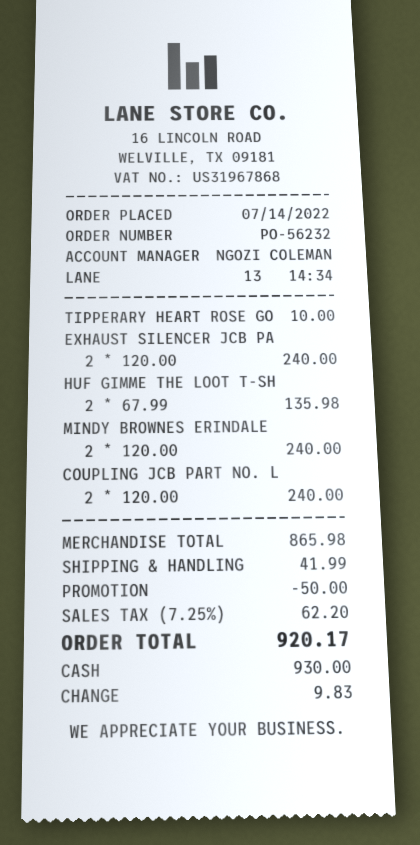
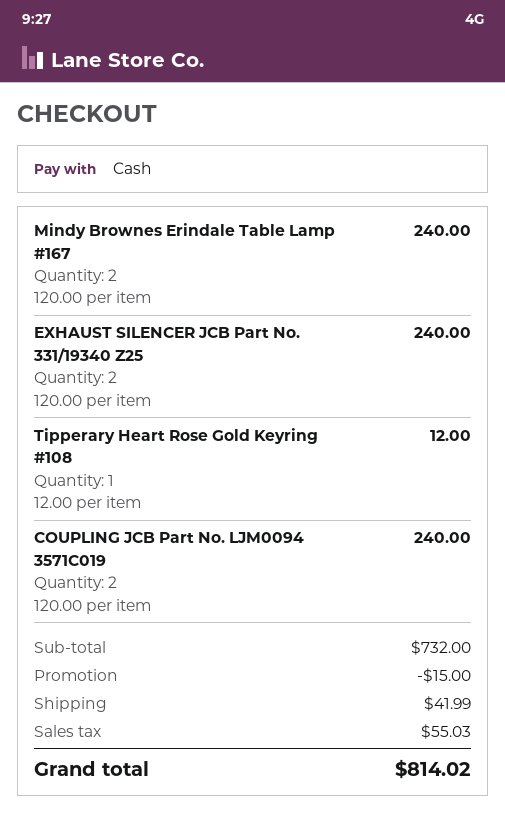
TIPPERARY HEART ROSE GO: 1 x 10.00 = 10.00 -> 1 x 12.00 = 12.00
HUF GIMME THE LOOT T-SH: 2 x 67.99 = 135.98 -> none
subtotal: 865.98 -> 732.00
discount: 50.00 -> 15.00
tax: 62.20 -> 55.03
total: 920.17 -> 814.02

